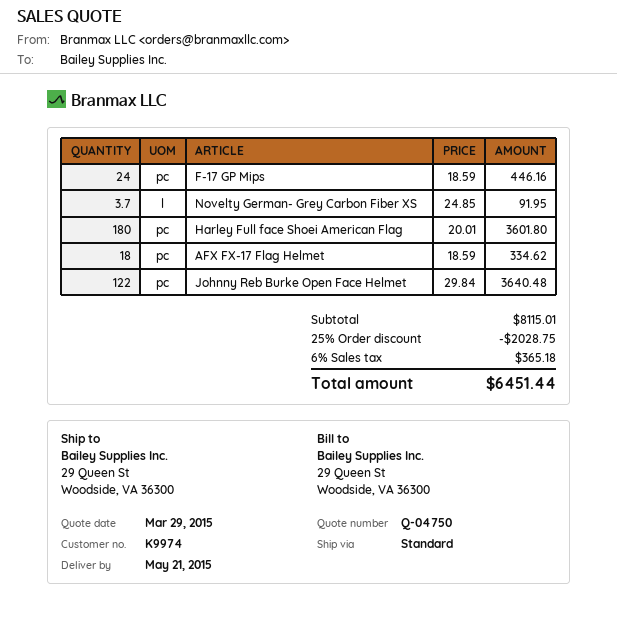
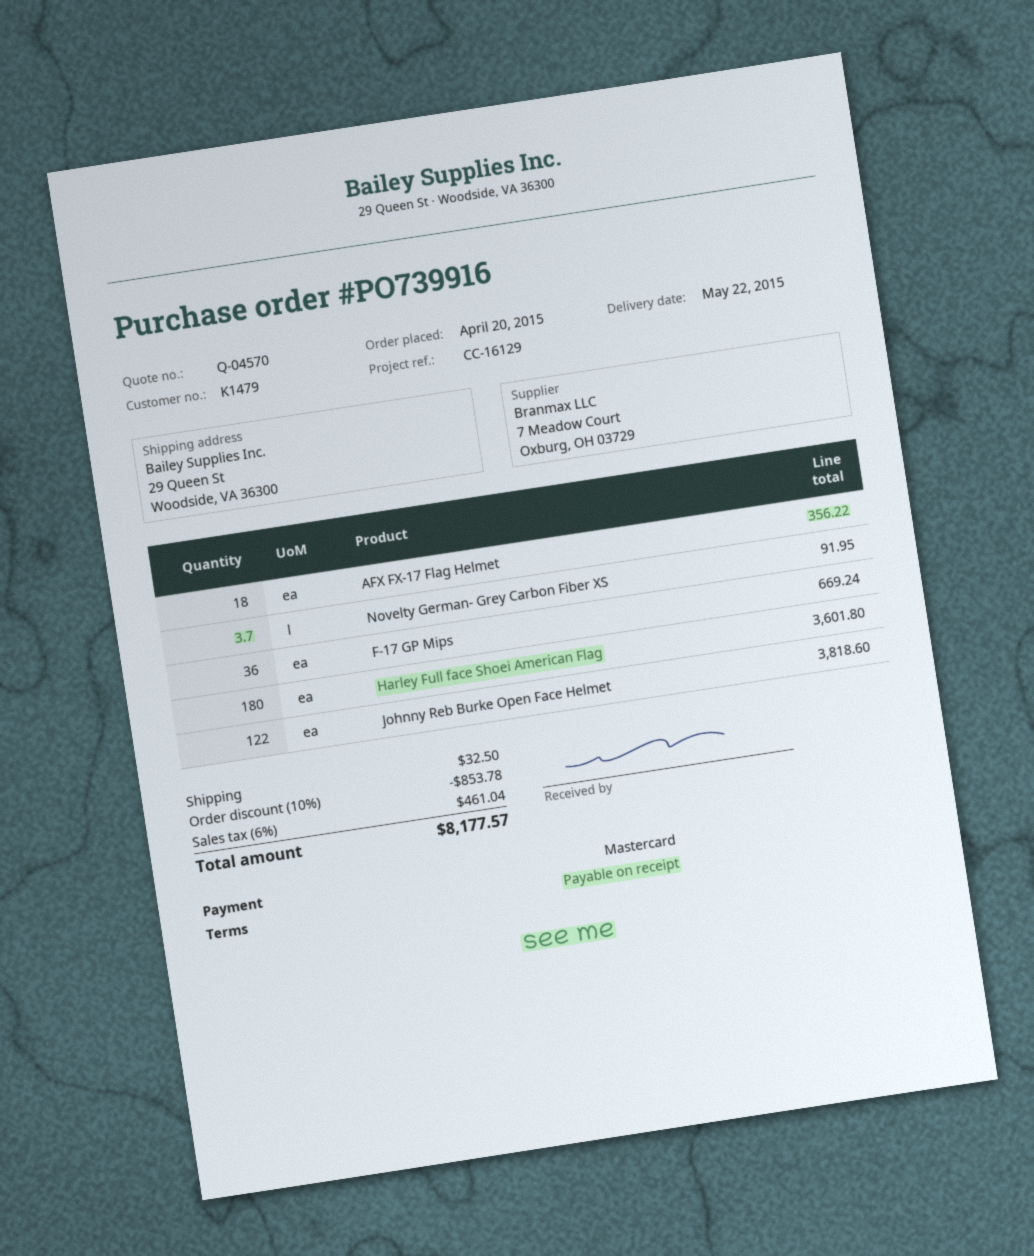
quote number: Q-04750 -> Q-04570
delivery date: 2015-05-21 -> 2015-05-22
customer number: K9974 -> K1479
F-17 GP Mips: 24 for 446.16 -> 36 for 669.24
AFX FX-17 Flag Helmet: 18 for 334.62 -> 18 for 356.22
Johnny Reb Burke Open Face Helmet: 122 for 3640.48 -> 122 for 3818.60
discount: 25% = 2028.75 -> 10% = 853.78
shipping: none -> 32.50
tax: 6% = 365.18 -> 6% = 461.04
total: 6451.44 -> 8177.57

